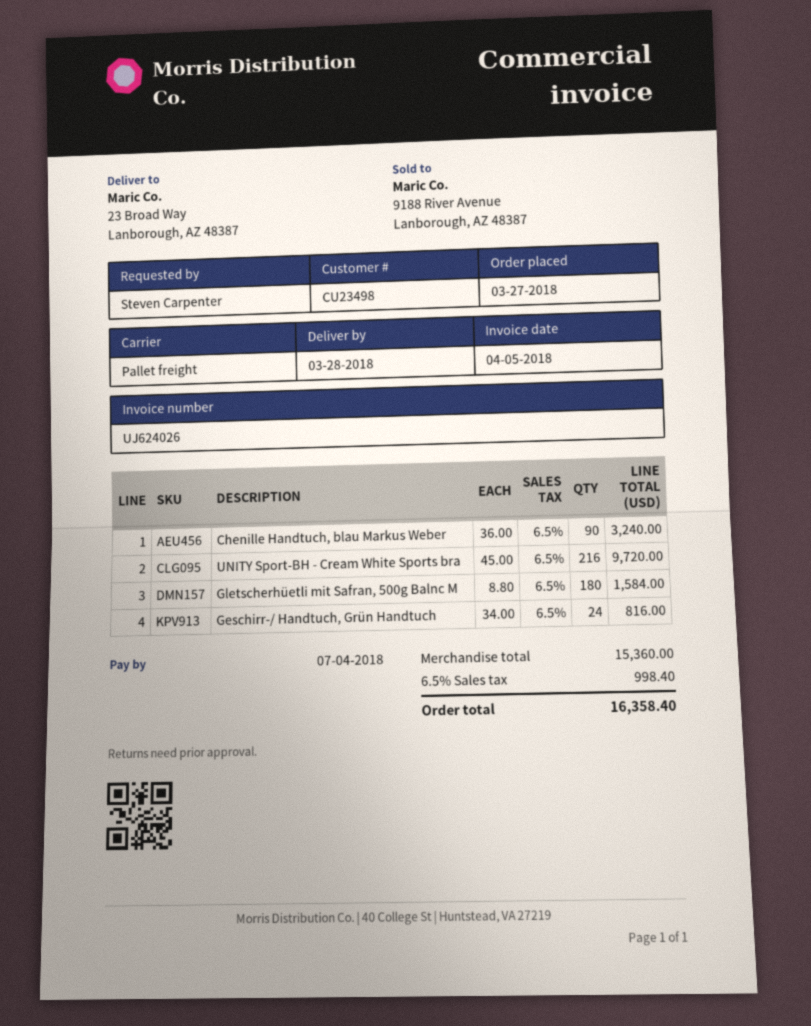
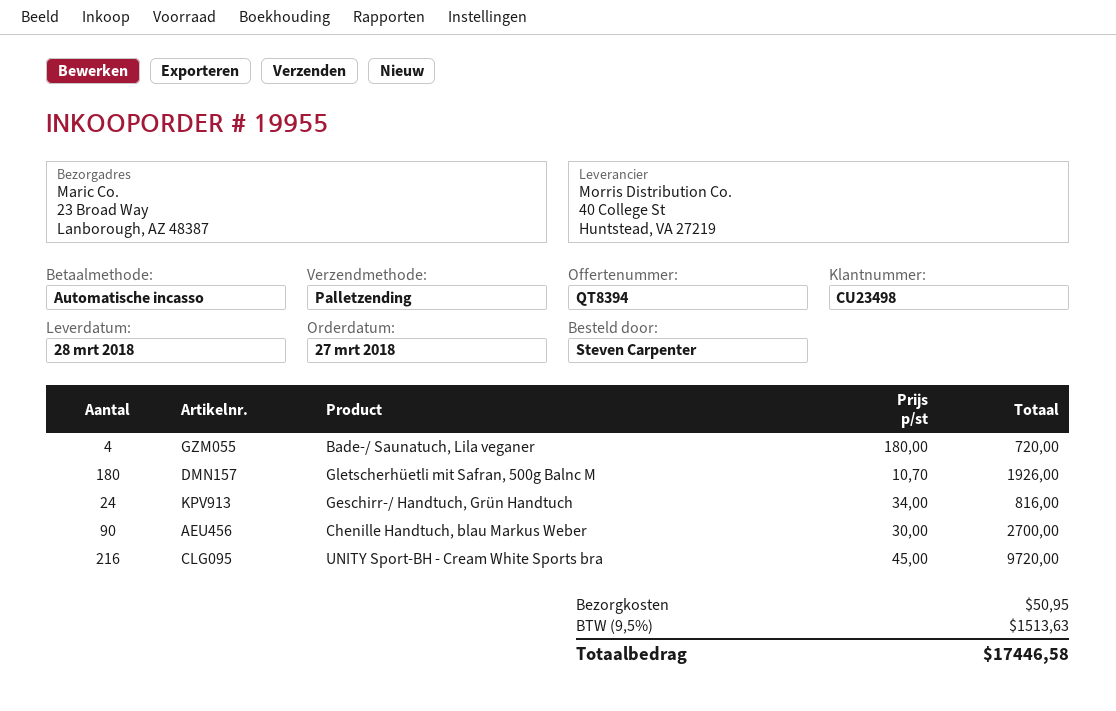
Chenille Handtuch, blau Markus Weber: 90 x 36.00 = 3240.00 -> 90 x 30.00 = 2700.00
Gletscherhüetli mit Safran, 500g Balnc M: 180 x 8.80 = 1584.00 -> 180 x 10.70 = 1926.00
Bade-/ Saunatuch, Lila veganer: none -> 4 x 180.00 = 720.00
shipping: none -> 50.95
tax: 6.5% = 998.40 -> 9.5% = 1513.63
total: 16358.40 -> 17446.58

